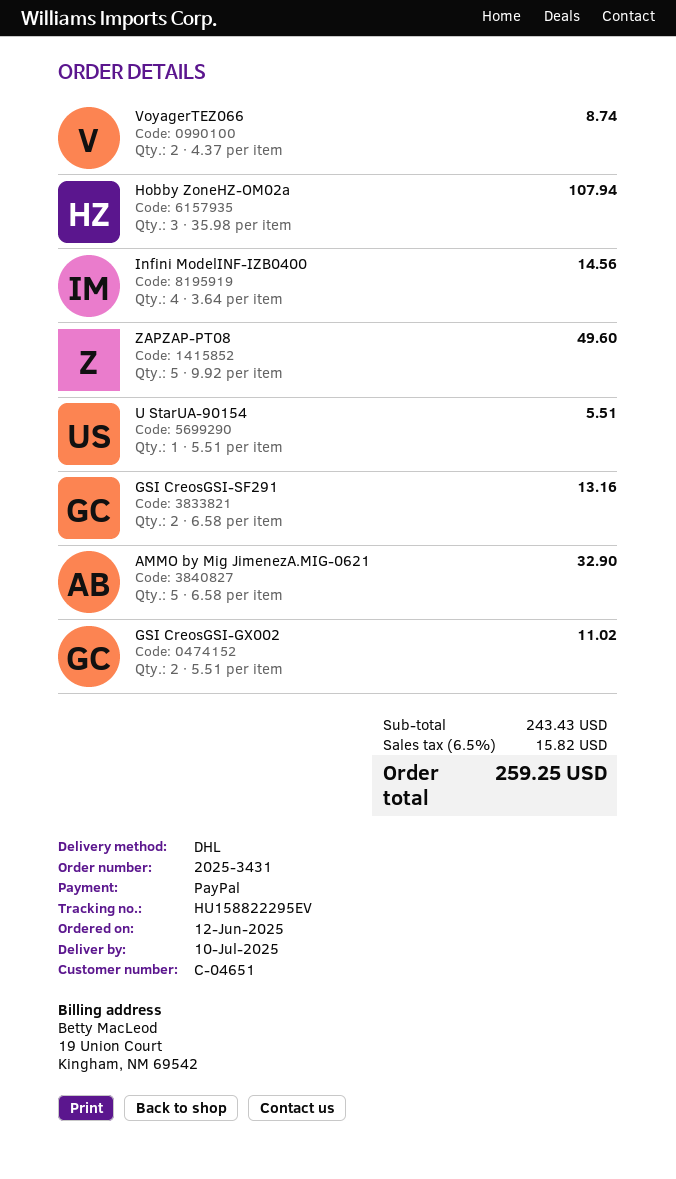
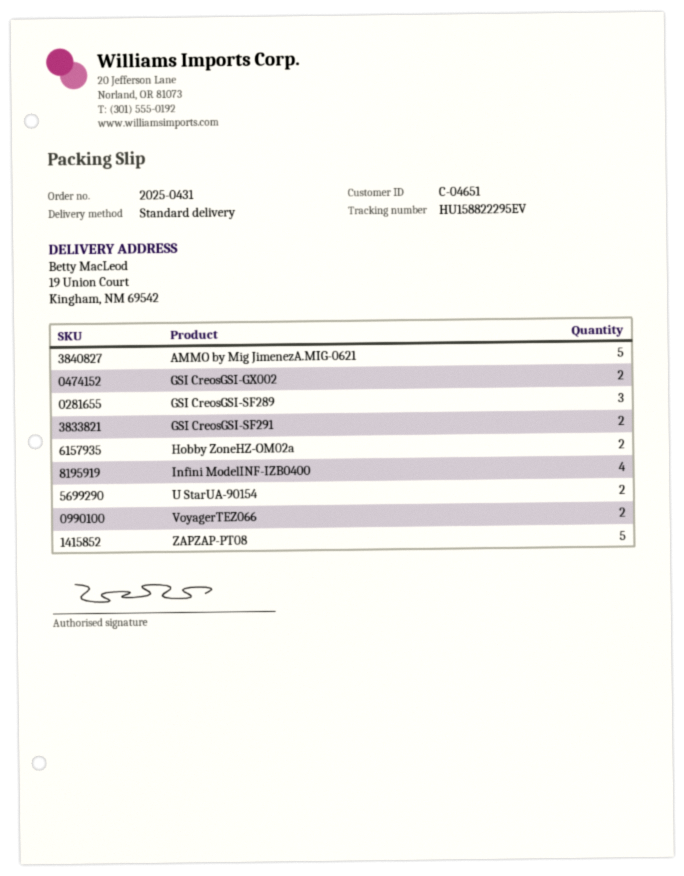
order number: 2025-3431 -> 2025-0431
shipping method: DHL -> standard
Hobby ZoneHZ-OM02a: 3 -> 2
U StarUA-90154: 1 -> 2
GSI CreosGSI-SF289: none -> 3

